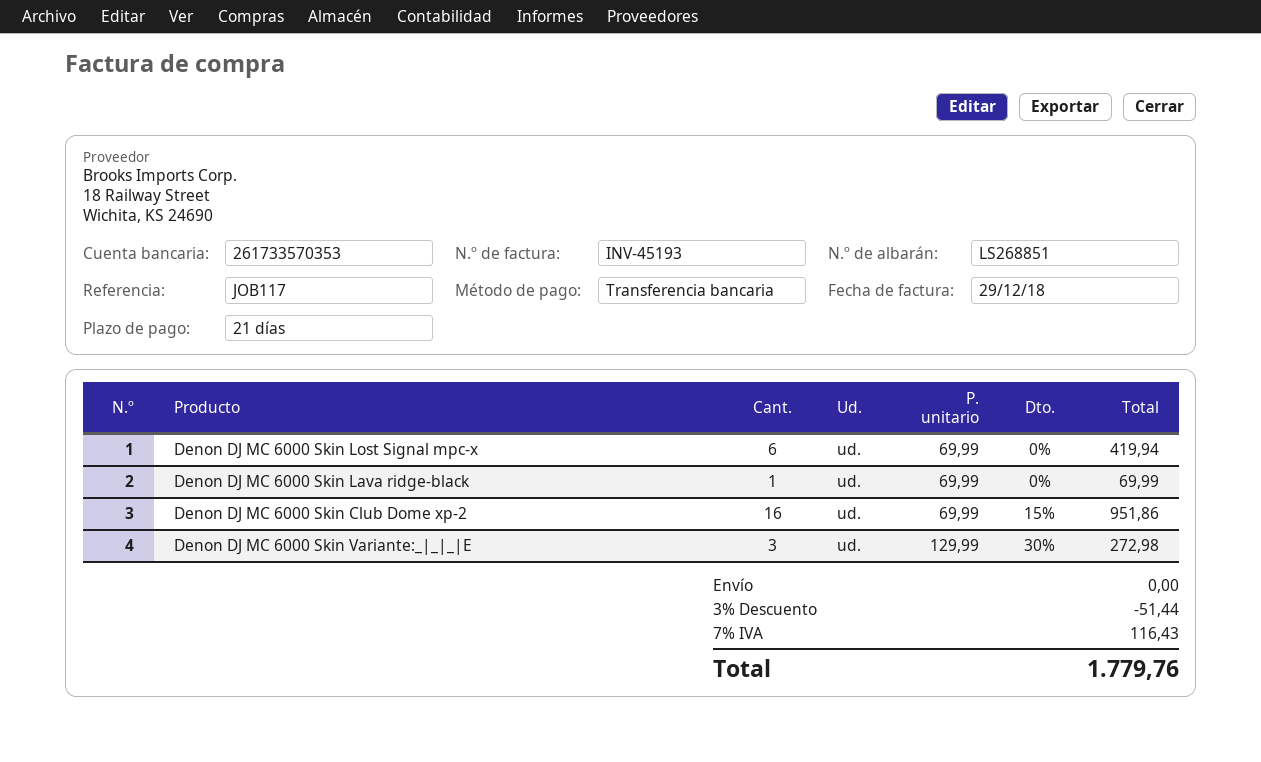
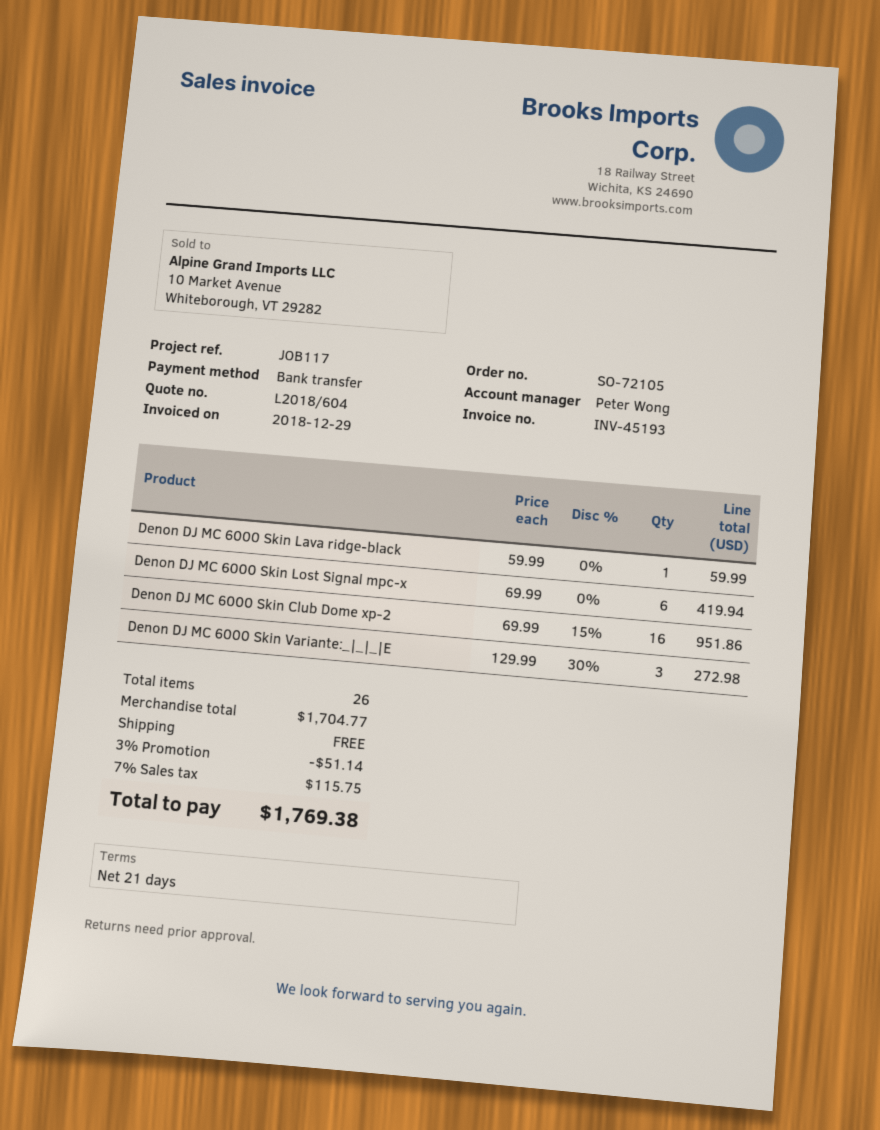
Denon DJ MC 6000 Skin Lava ridge-black: 1 x 69.99 = 69.99 -> 1 x 59.99 = 59.99
discount: 3% = 51.44 -> 3% = 51.14
tax: 7% = 116.43 -> 7% = 115.75
total: 1779.76 -> 1769.38

